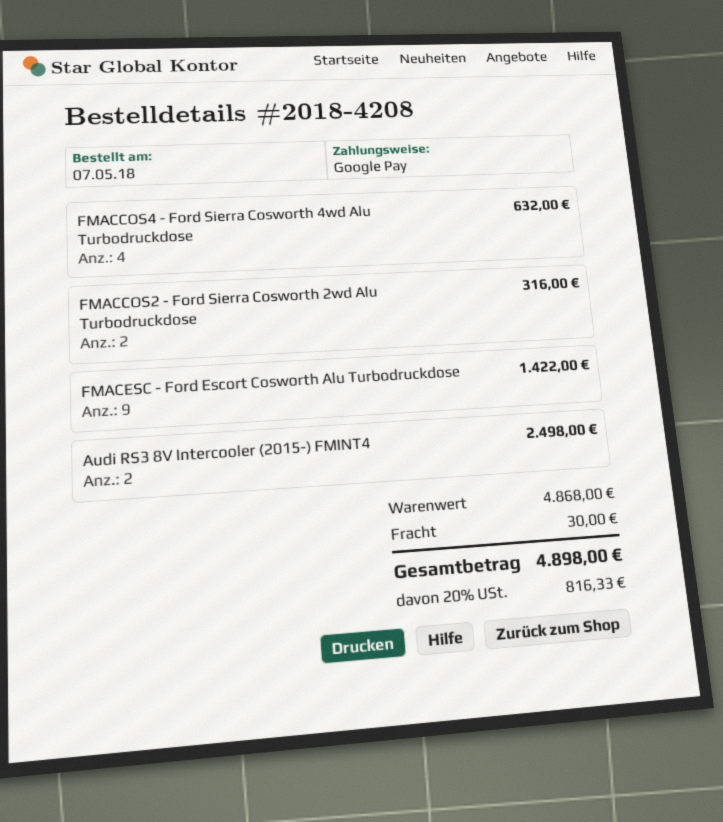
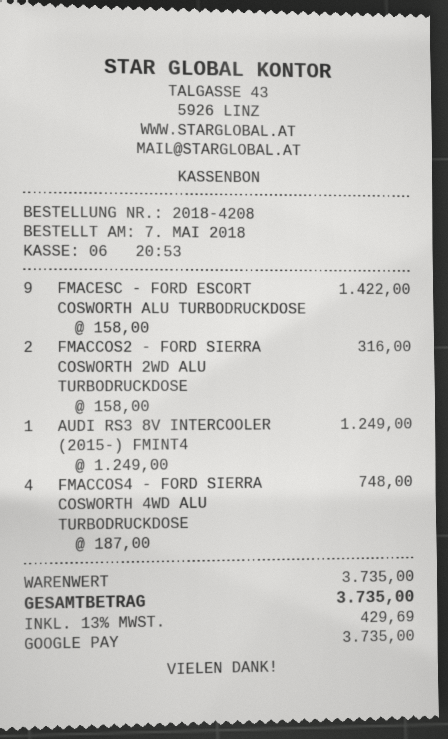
FMACCOS4 - Ford Sierra Cosworth 4wd Alu Turbodruckdose: 4 for 632.00 -> 4 for 748.00
Audi RS3 8V Intercooler (2015-) FMINT4: 2 for 2498.00 -> 1 for 1249.00
subtotal: 4868.00 -> 3735.00
shipping: 30.00 -> none
tax: 20% = 816.33 -> 13% = 429.69
total: 4898.00 -> 3735.00

